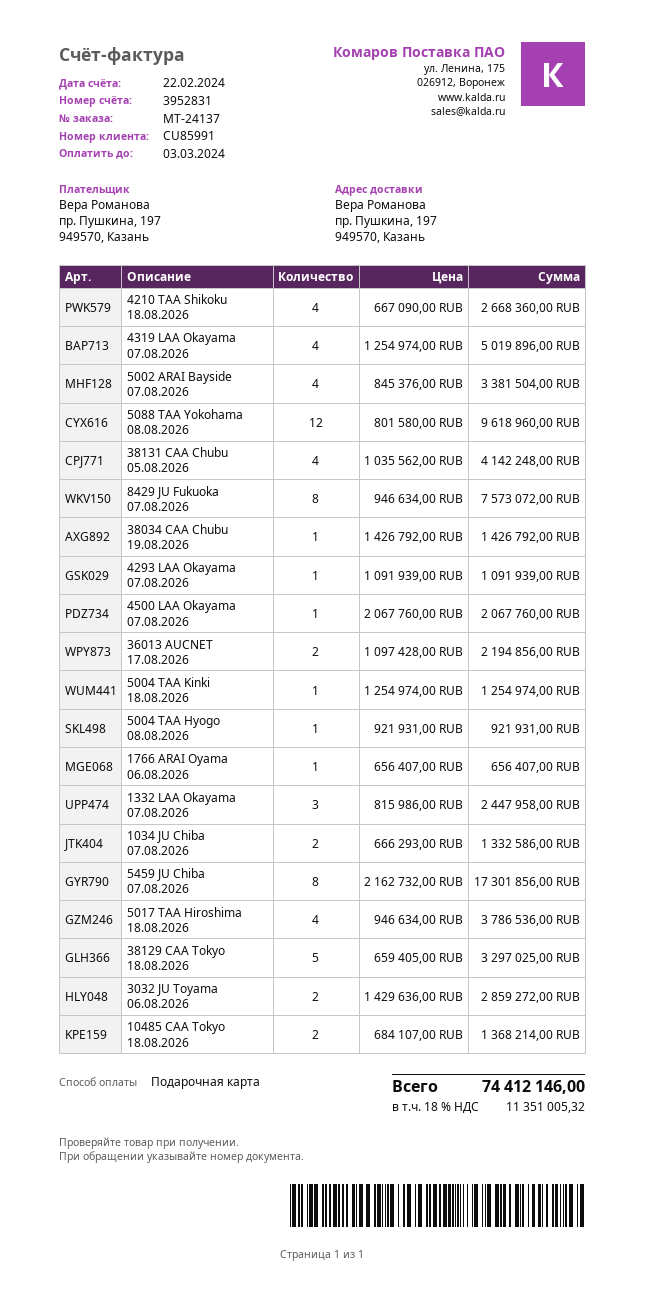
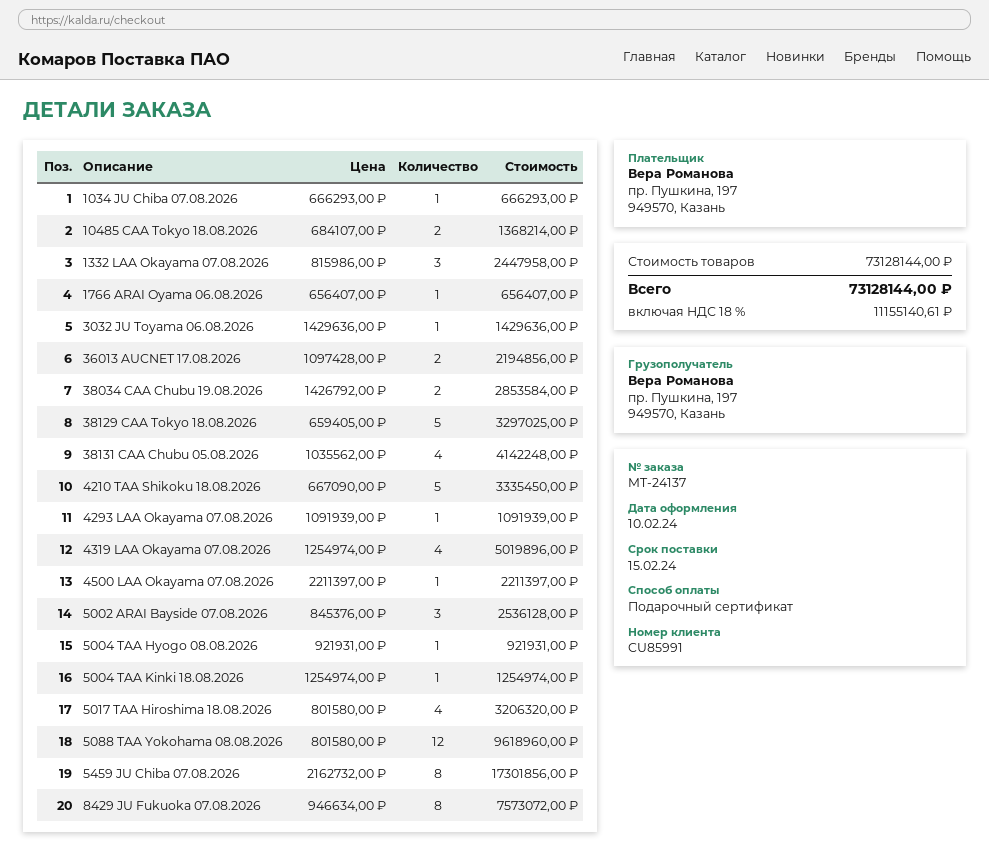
4210 TAA Shikoku 18.08.2026: 4 x 667090.00 = 2668360.00 -> 5 x 667090.00 = 3335450.00
5002 ARAI Bayside 07.08.2026: 4 x 845376.00 = 3381504.00 -> 3 x 845376.00 = 2536128.00
38034 CAA Chubu 19.08.2026: 1 x 1426792.00 = 1426792.00 -> 2 x 1426792.00 = 2853584.00
4500 LAA Okayama 07.08.2026: 1 x 2067760.00 = 2067760.00 -> 1 x 2211397.00 = 2211397.00
1034 JU Chiba 07.08.2026: 2 x 666293.00 = 1332586.00 -> 1 x 666293.00 = 666293.00
5017 TAA Hiroshima 18.08.2026: 4 x 946634.00 = 3786536.00 -> 4 x 801580.00 = 3206320.00
3032 JU Toyama 06.08.2026: 2 x 1429636.00 = 2859272.00 -> 1 x 1429636.00 = 1429636.00
tax: 18% = 11351005.32 -> 18% = 11155140.61
total: 74412146.00 -> 73128144.00

